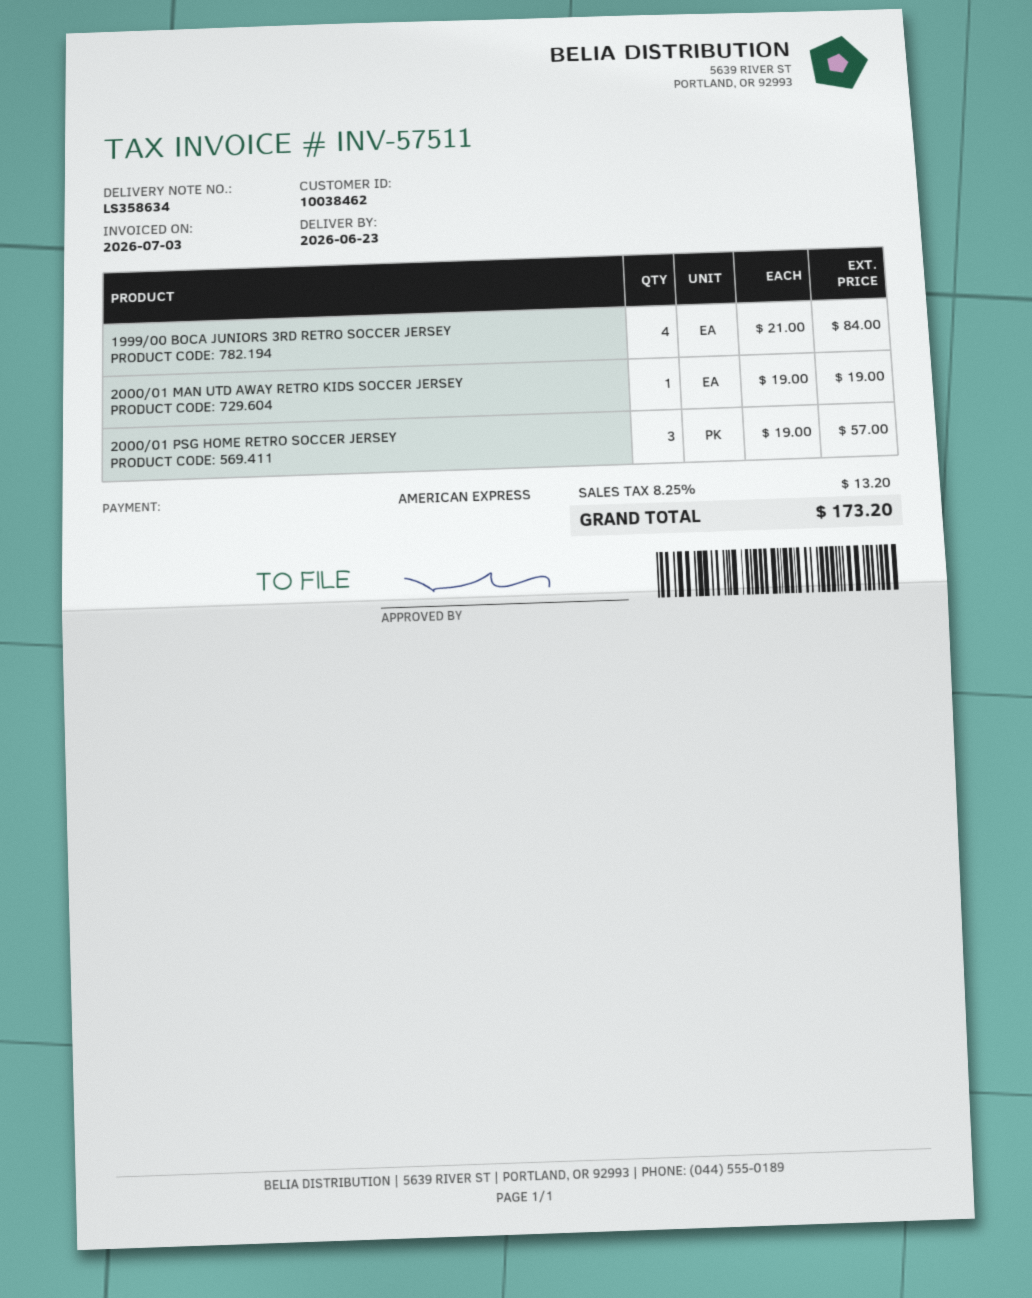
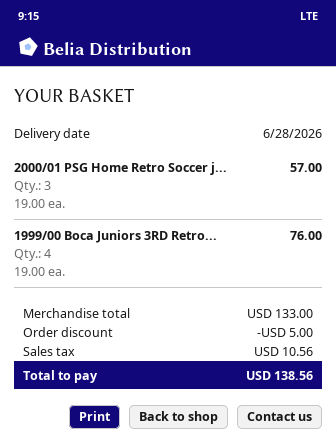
delivery date: 2026-06-23 -> 2026-06-28
1999/00 BOCA JUNIORS 3RD RETRO SOCCER JERSEY: 4 x 21.00 = 84.00 -> 4 x 19.00 = 76.00
2000/01 MAN UTD AWAY RETRO KIDS SOCCER JERSEY: 1 x 19.00 = 19.00 -> none
discount: none -> 5.00
tax: 13.20 -> 10.56
total: 173.20 -> 138.56

